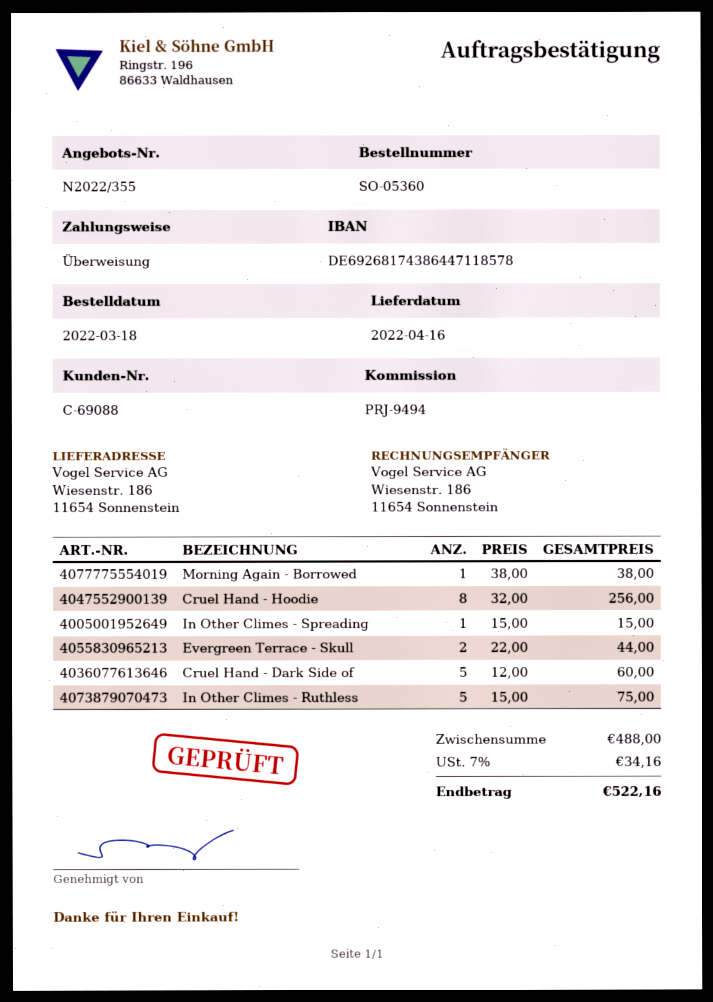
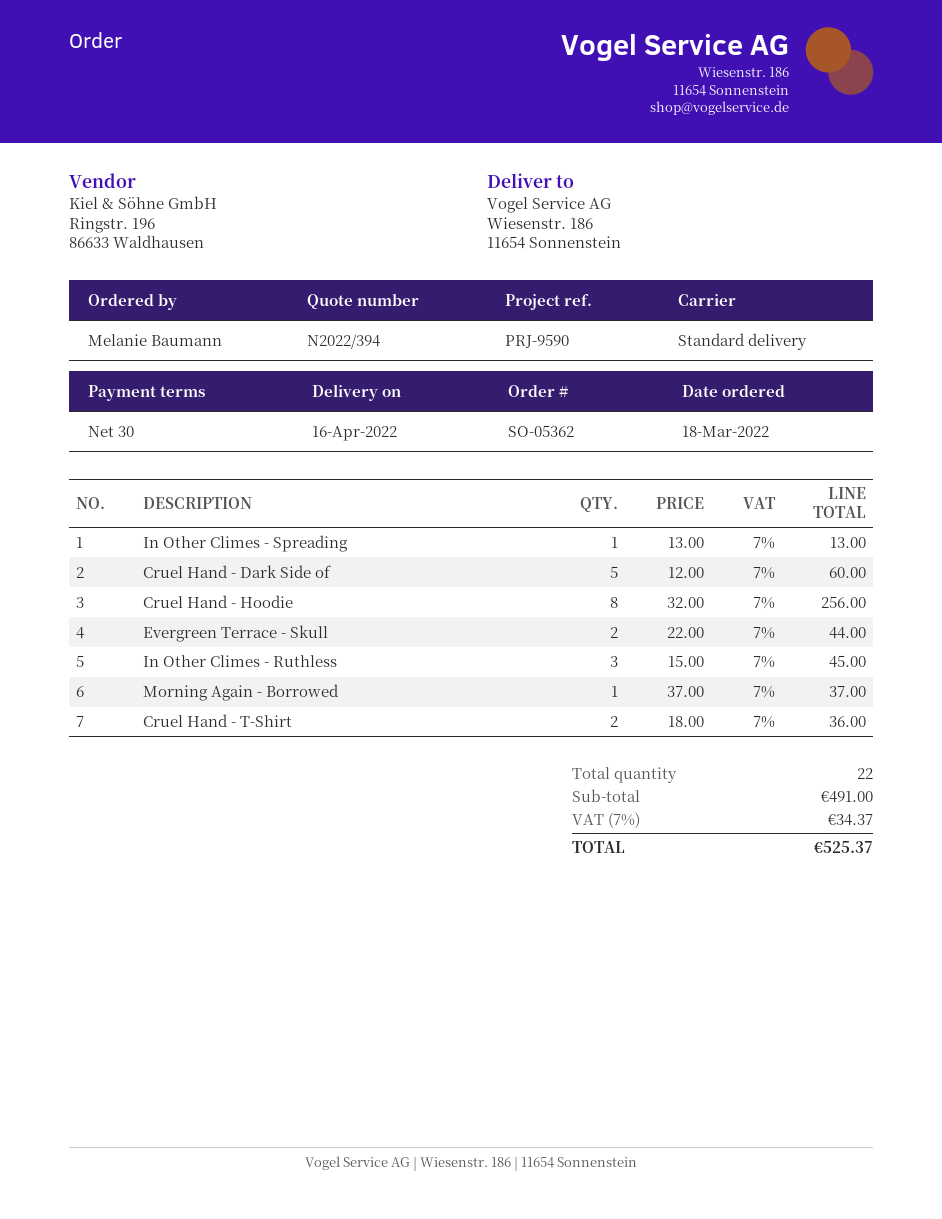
quote number: N2022/355 -> N2022/394
order number: SO-05360 -> SO-05362
reference: PRJ-9494 -> PRJ-9590
Morning Again - Borrowed: 1 x 38.00 = 38.00 -> 1 x 37.00 = 37.00
In Other Climes - Spreading: 1 x 15.00 = 15.00 -> 1 x 13.00 = 13.00
In Other Climes - Ruthless: 5 x 15.00 = 75.00 -> 3 x 15.00 = 45.00
Cruel Hand - T-Shirt: none -> 2 x 18.00 = 36.00
subtotal: 488.00 -> 491.00
tax: 7% = 34.16 -> 7% = 34.37
total: 522.16 -> 525.37

